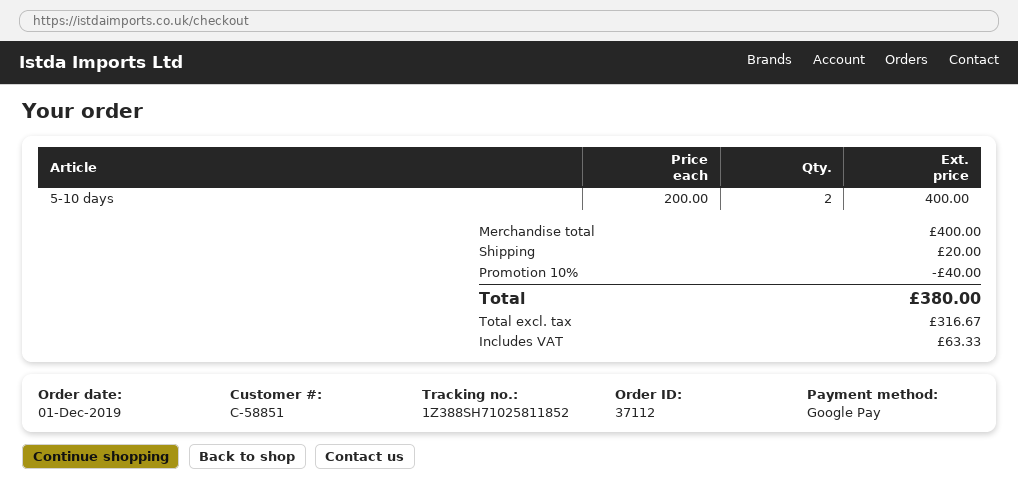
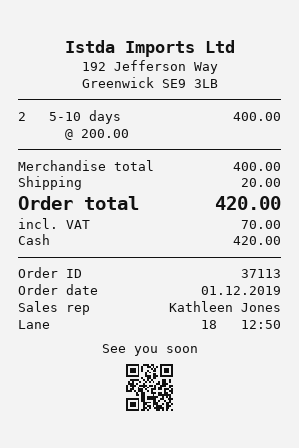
order number: 37112 -> 37113
payment method: Google Pay -> cash
discount: 10% = 40.00 -> none
tax: 63.33 -> 70.00
total: 380.00 -> 420.00

